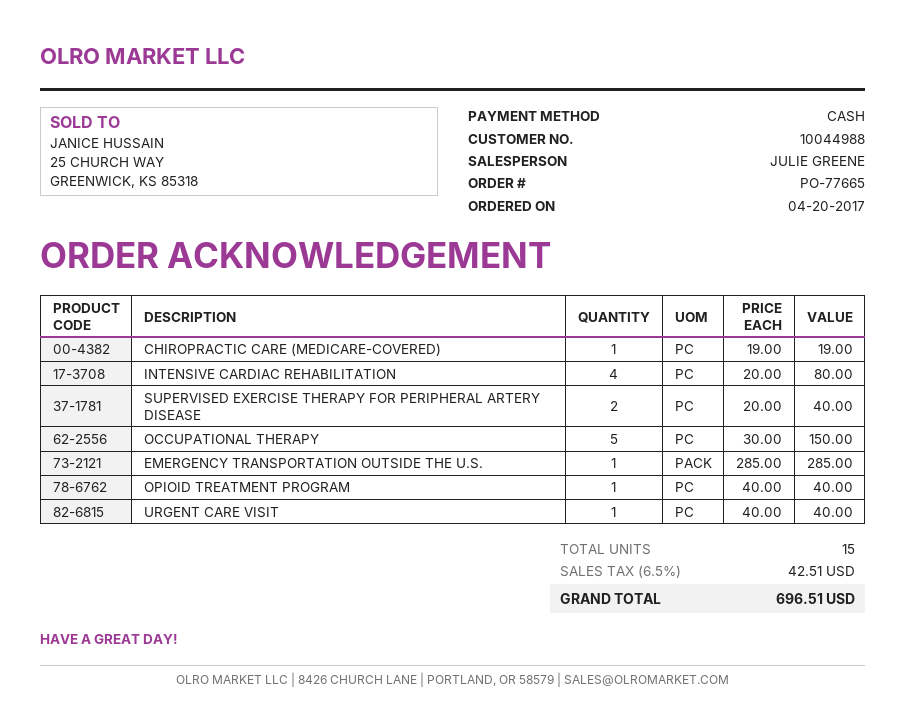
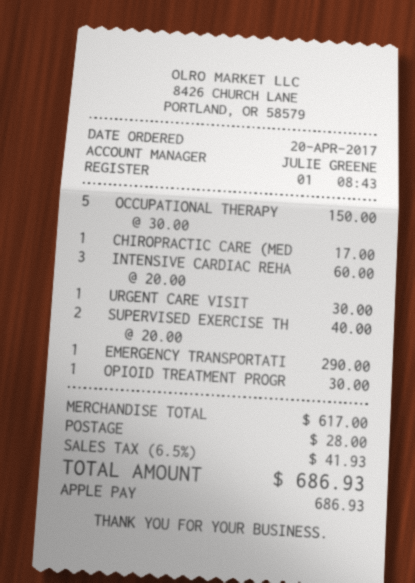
payment method: cash -> Apple Pay
CHIROPRACTIC CARE (MEDICARE-COVERED): 1 x 19.00 = 19.00 -> 1 x 17.00 = 17.00
INTENSIVE CARDIAC REHABILITATION: 4 x 20.00 = 80.00 -> 3 x 20.00 = 60.00
EMERGENCY TRANSPORTATION OUTSIDE THE U.S.: 1 x 285.00 = 285.00 -> 1 x 290.00 = 290.00
OPIOID TREATMENT PROGRAM: 1 x 40.00 = 40.00 -> 1 x 30.00 = 30.00
URGENT CARE VISIT: 1 x 40.00 = 40.00 -> 1 x 30.00 = 30.00
shipping: none -> 28.00
tax: 6.5% = 42.51 -> 6.5% = 41.93
total: 696.51 -> 686.93

